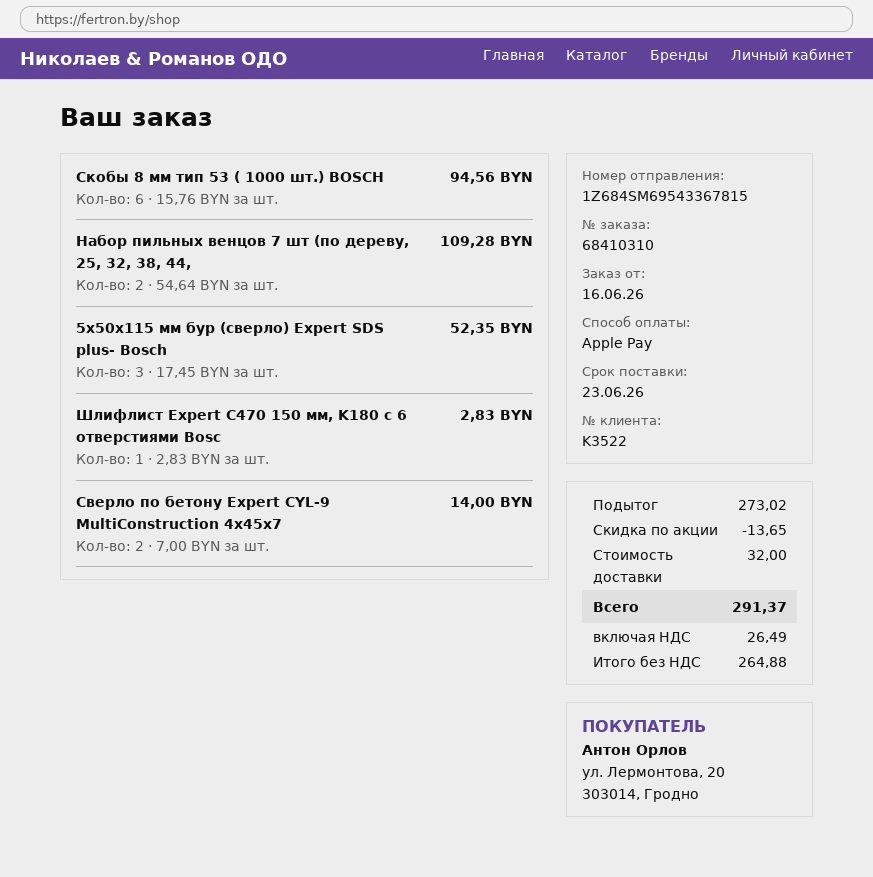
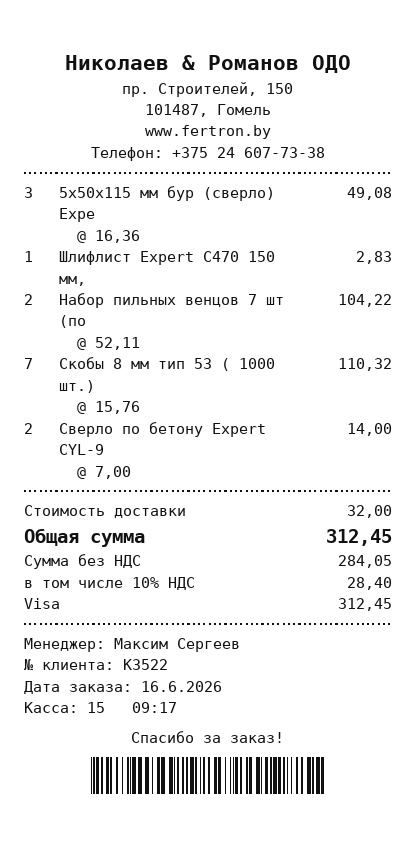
payment method: Apple Pay -> Visa
Скобы 8 мм тип 53 ( 1000 шт.) BOSCH: 6 x 15.76 = 94.56 -> 7 x 15.76 = 110.32
Набор пильных венцов 7 шт (по дереву, 25, 32, 38, 44,: 2 x 54.64 = 109.28 -> 2 x 52.11 = 104.22
5x50x115 мм бур (сверло) Expert SDS plus- Bosch: 3 x 17.45 = 52.35 -> 3 x 16.36 = 49.08
discount: 13.65 -> none
net: 264.88 -> 284.05
tax: 26.49 -> 28.40
total: 291.37 -> 312.45

